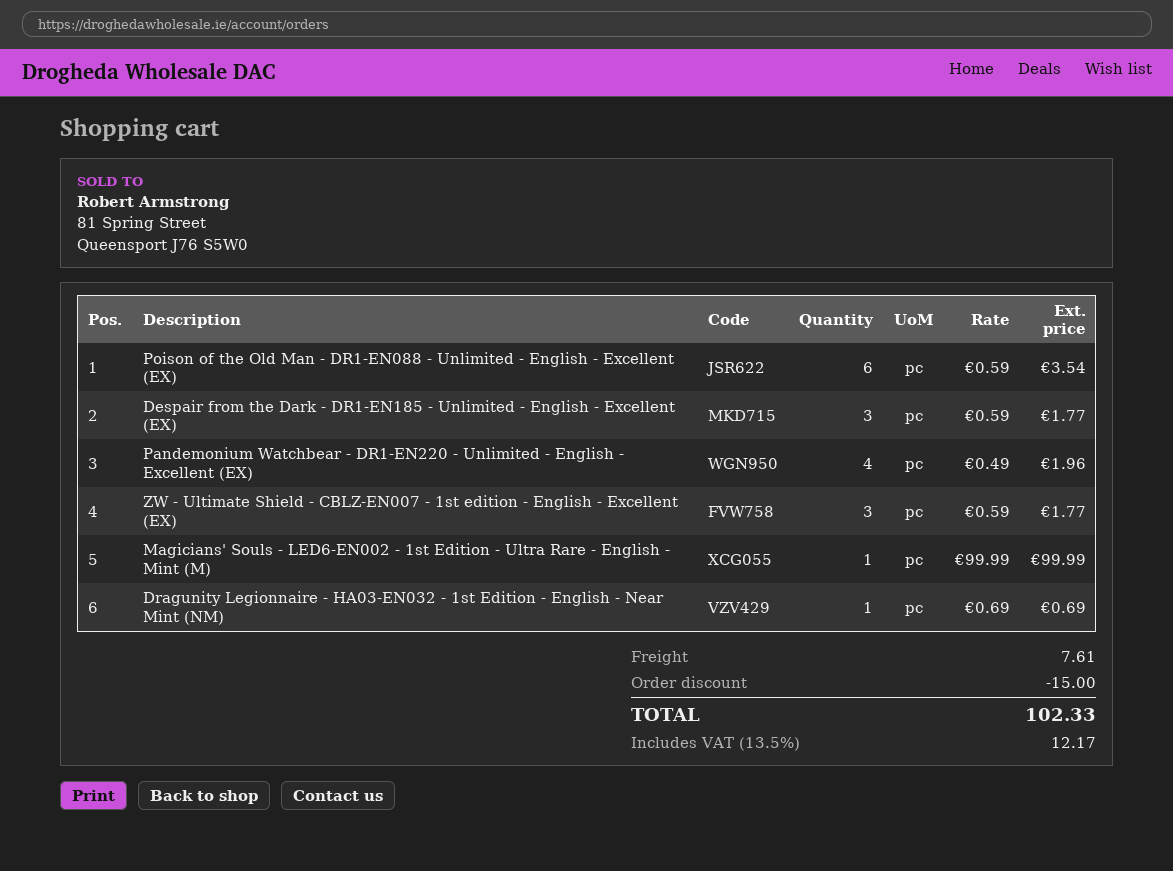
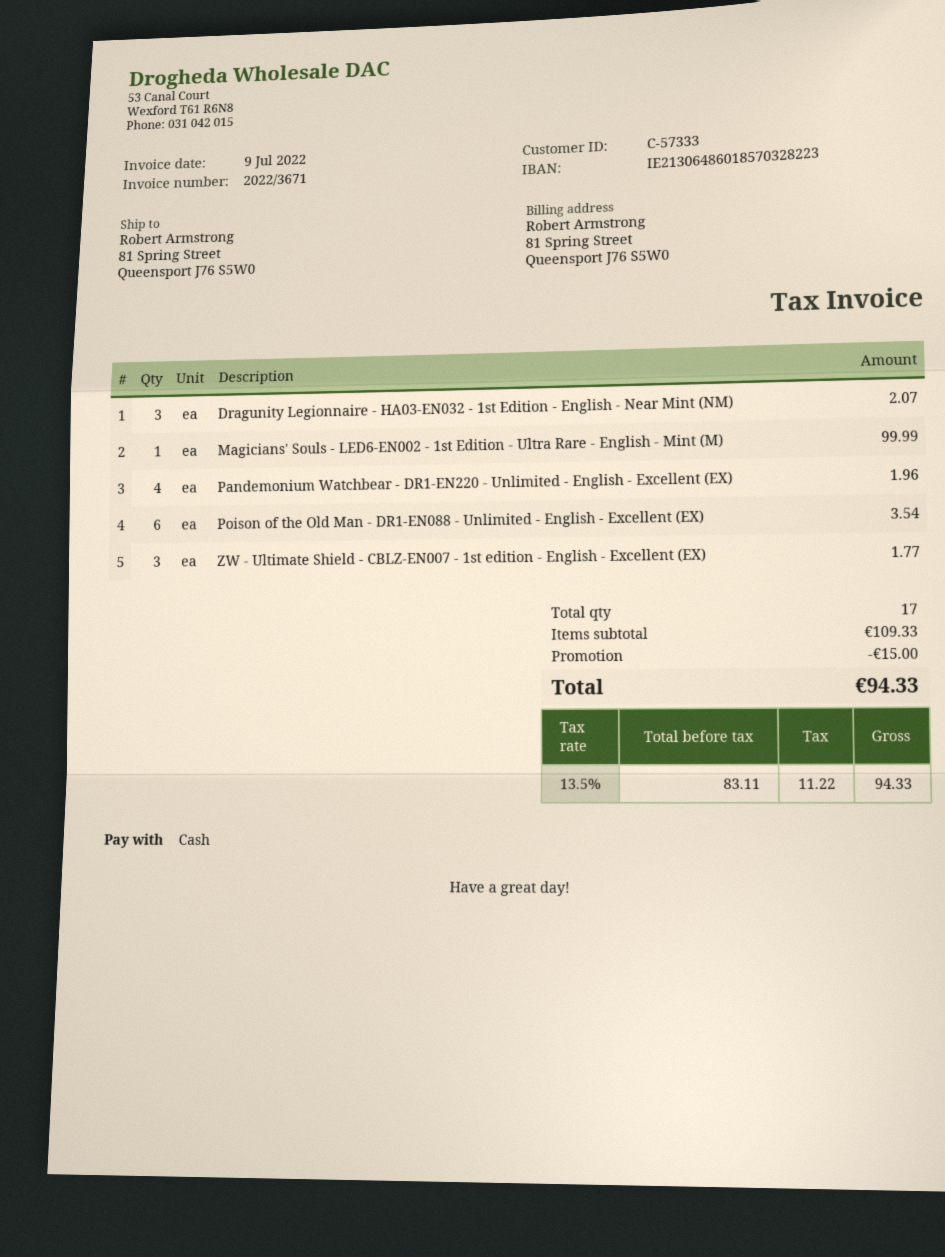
Despair from the Dark - DR1-EN185 - Unlimited - English - Excellent (EX): 3 for 1.77 -> none
Dragunity Legionnaire - HA03-EN032 - 1st Edition - English - Near Mint (NM): 1 for 0.69 -> 3 for 2.07
shipping: 7.61 -> none
tax: 13.5% = 12.17 -> 13.5% = 11.22
total: 102.33 -> 94.33

